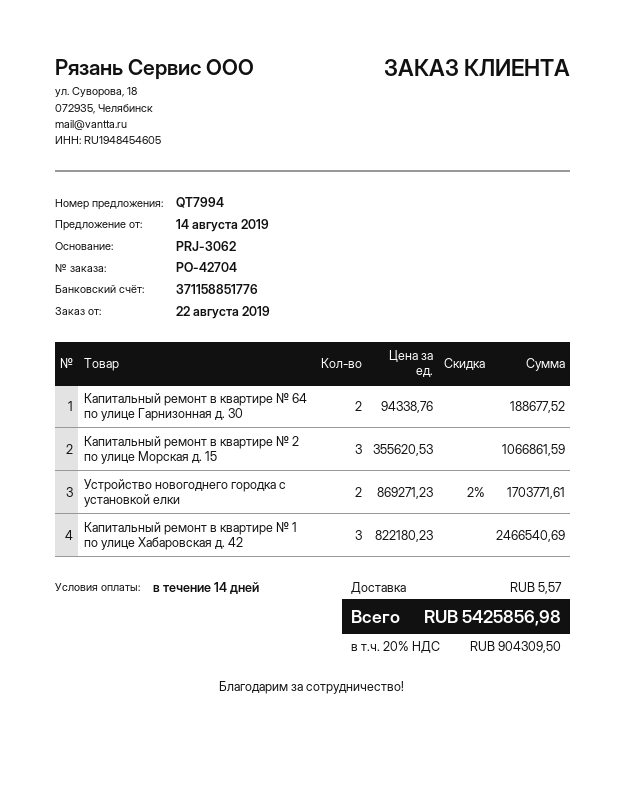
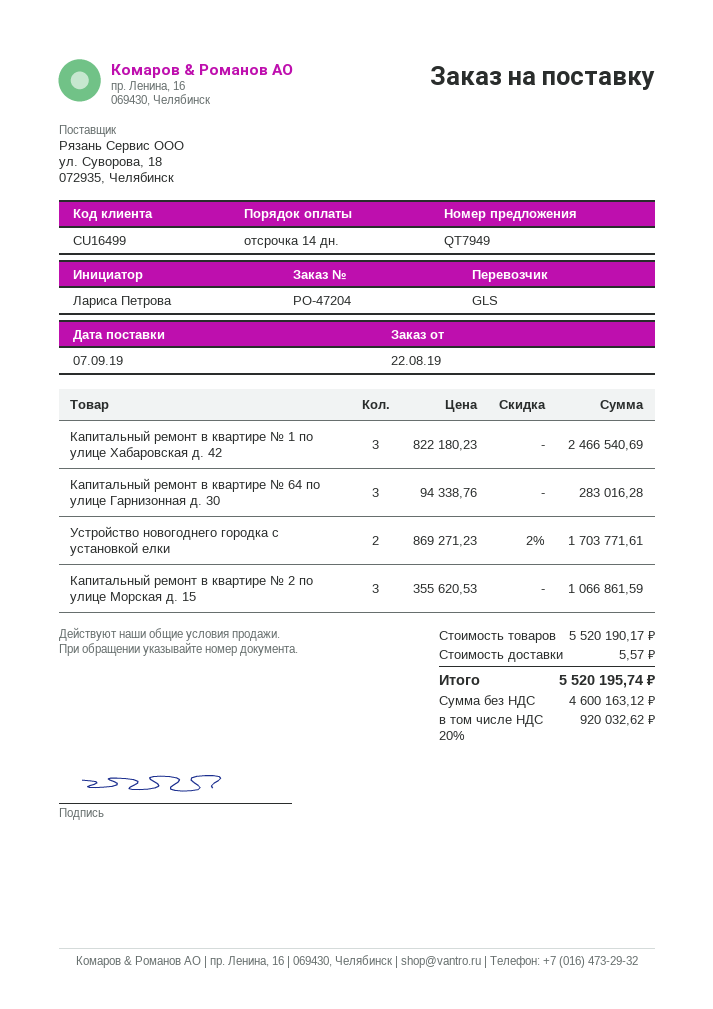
quote number: QT7994 -> QT7949
order number: PO-42704 -> PO-47204
Капитальный ремонт в квартире № 64 по улице Гарнизонная д. 30: 2 x 94338.76 = 188677.52 -> 3 x 94338.76 = 283016.28
tax: 20% = 904309.50 -> 20% = 920032.62
total: 5425856.98 -> 5520195.74

